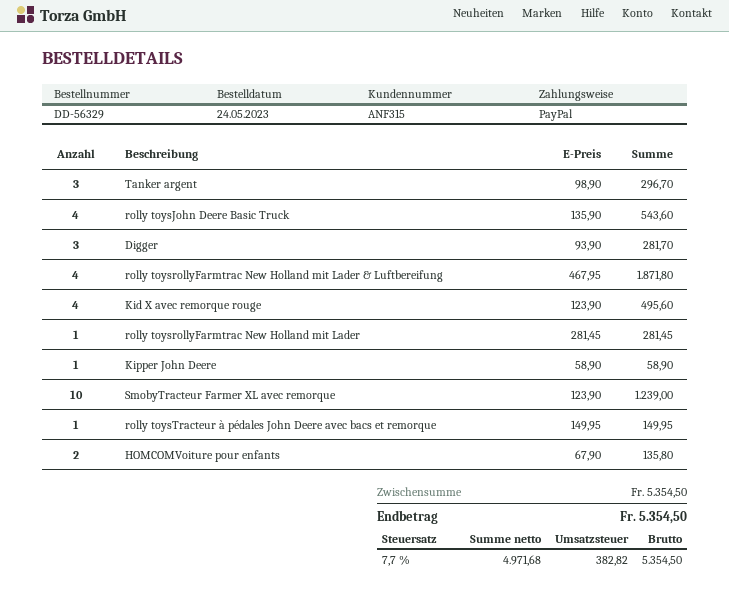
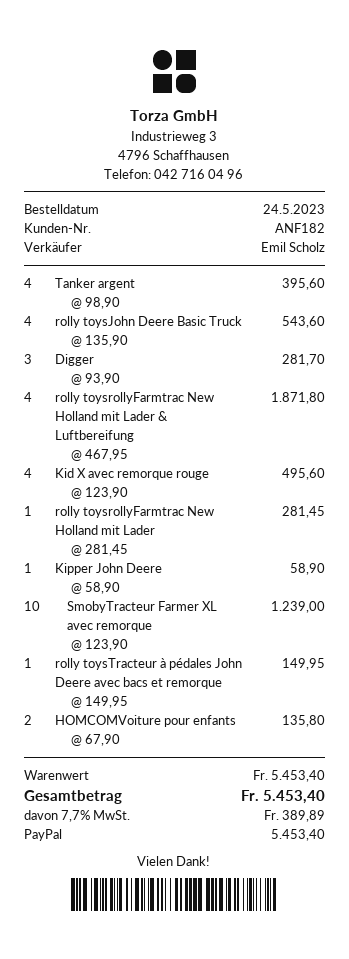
customer number: ANF315 -> ANF182
Tanker argent: 3 x 98.90 = 296.70 -> 4 x 98.90 = 395.60
subtotal: 5354.50 -> 5453.40
tax: 7.7% = 382.82 -> 7.7% = 389.89
total: 5354.50 -> 5453.40

